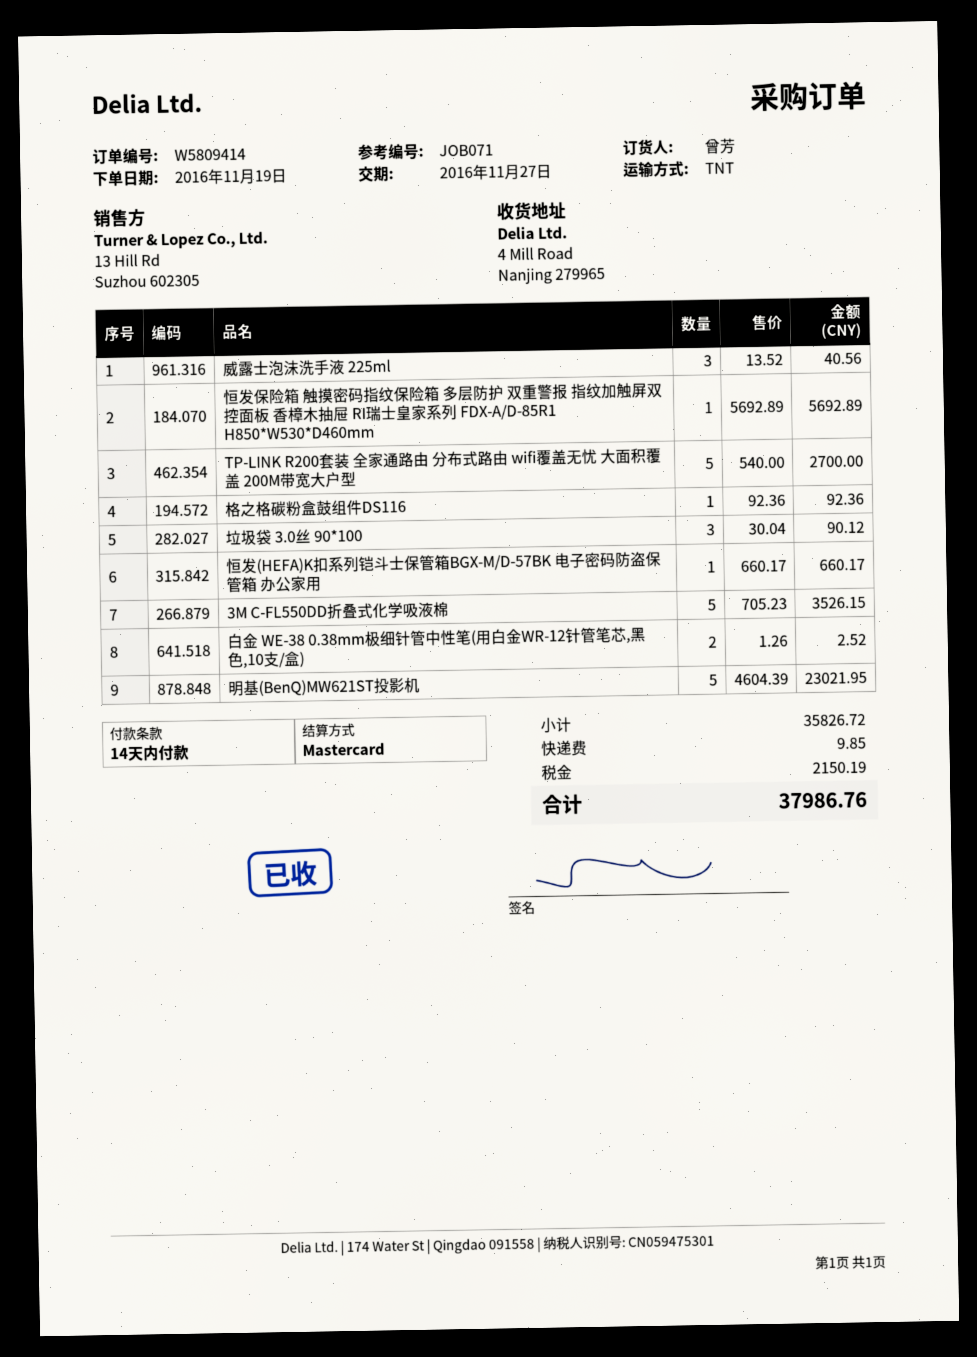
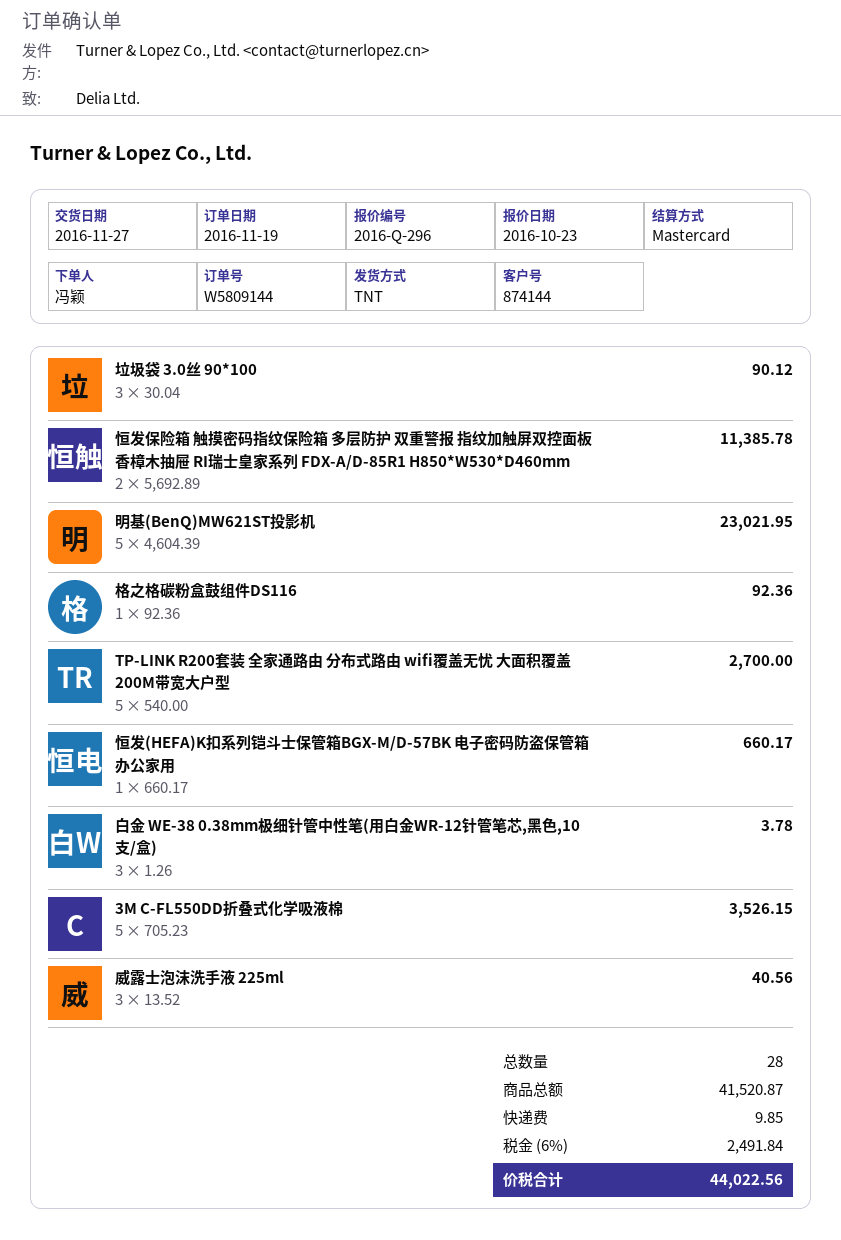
order number: W5809414 -> W5809144
ordered by: 曾芳 -> 冯颖
恒发保险箱 触摸密码指纹保险箱 多层防护 双重警报 指纹加触屏双控面板 香樟木抽屉 RI瑞士皇家系列 FDX-A/D-85R1 H850*W530*D460mm: 1 x 5692.89 = 5692.89 -> 2 x 5692.89 = 11385.78
白金 WE-38 0.38mm极细针管中性笔(用白金WR-12针管笔芯,黑色,10支/盒): 2 x 1.26 = 2.52 -> 3 x 1.26 = 3.78
subtotal: 35826.72 -> 41520.87
tax: 2150.19 -> 2491.84
total: 37986.76 -> 44022.56

